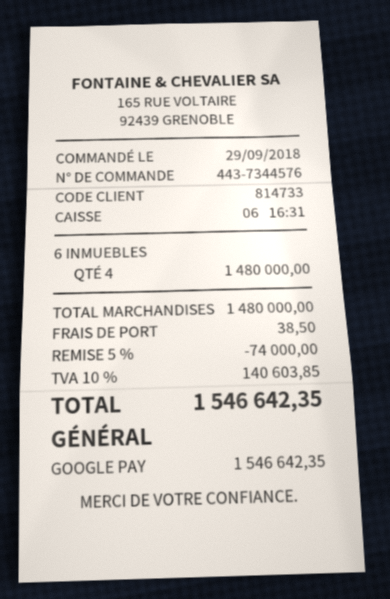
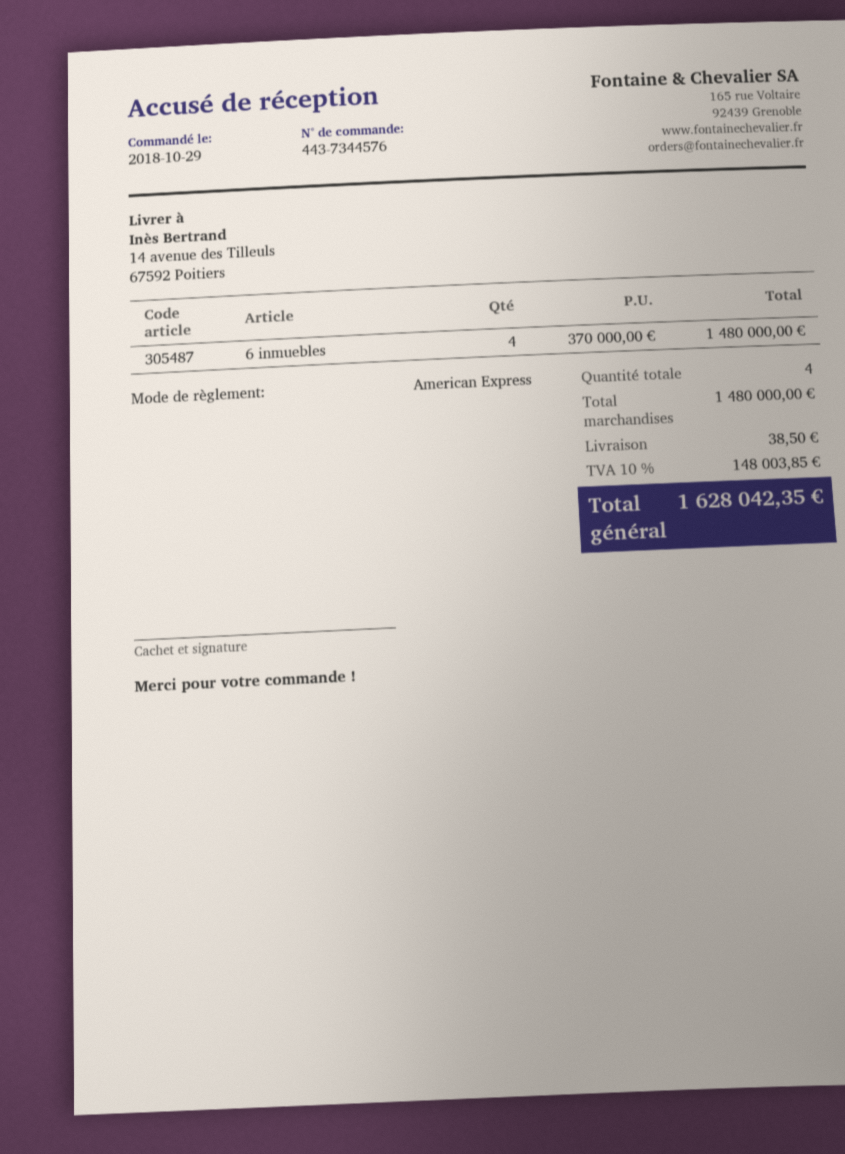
order date: 2018-09-29 -> 2018-10-29
payment method: Google Pay -> American Express
discount: 5% = 74000.00 -> none
tax: 10% = 140603.85 -> 10% = 148003.85
total: 1546642.35 -> 1628042.35

